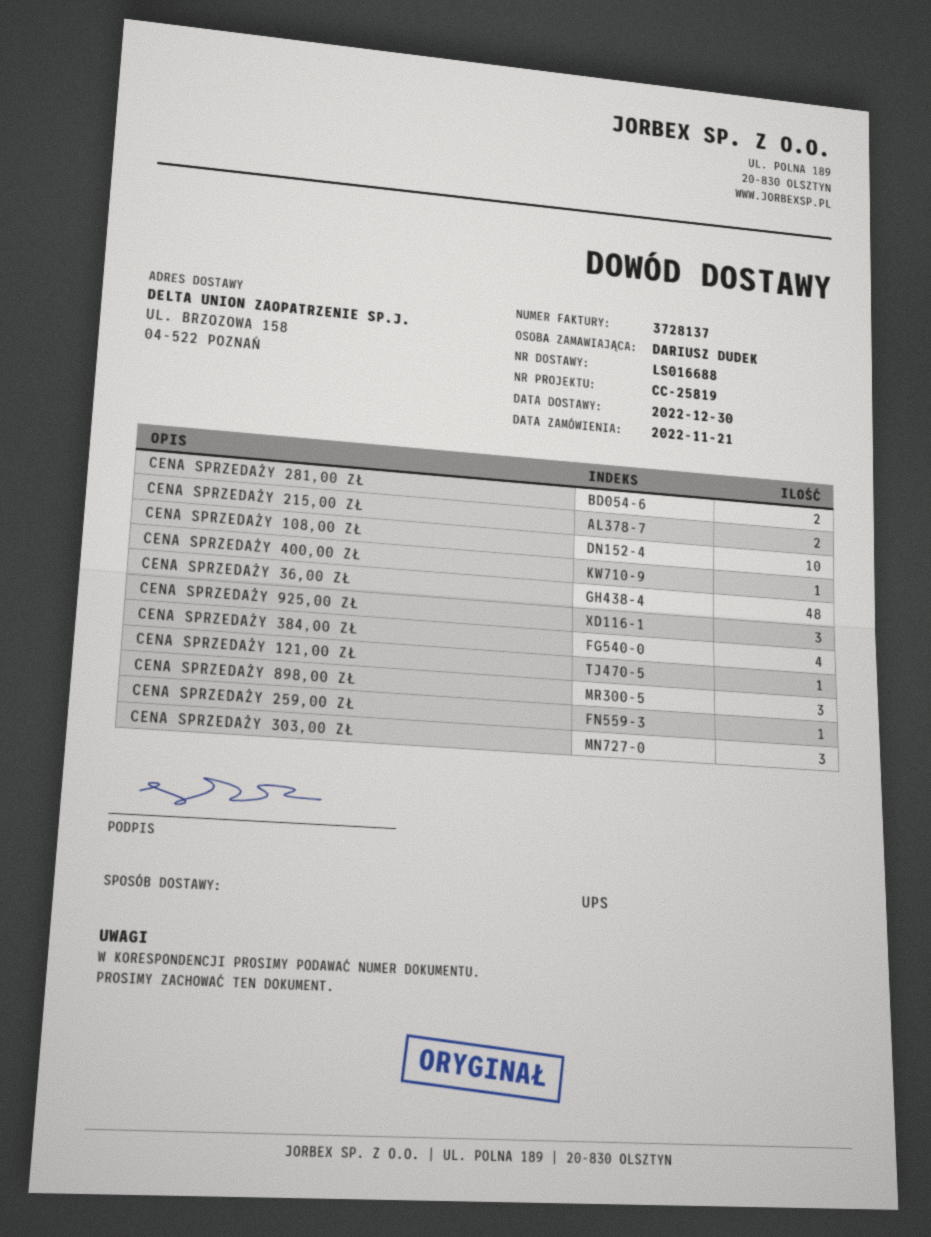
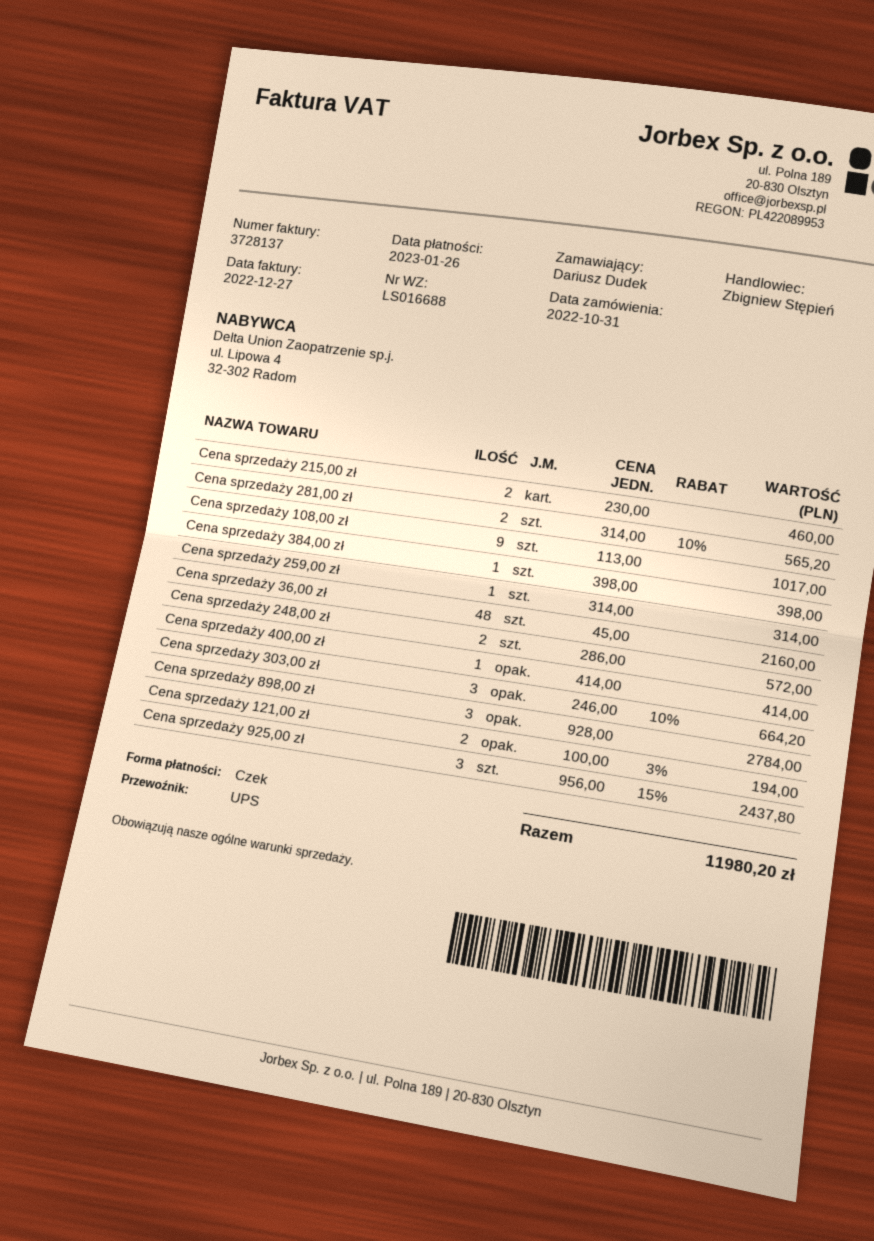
order date: 2022-11-21 -> 2022-10-31
CENA SPRZEDAŻY 108,00 ZŁ: 10 -> 9
CENA SPRZEDAŻY 384,00 ZŁ: 4 -> 1
CENA SPRZEDAŻY 121,00 ZŁ: 1 -> 2
Cena sprzedaży 248,00 zł: none -> 2

